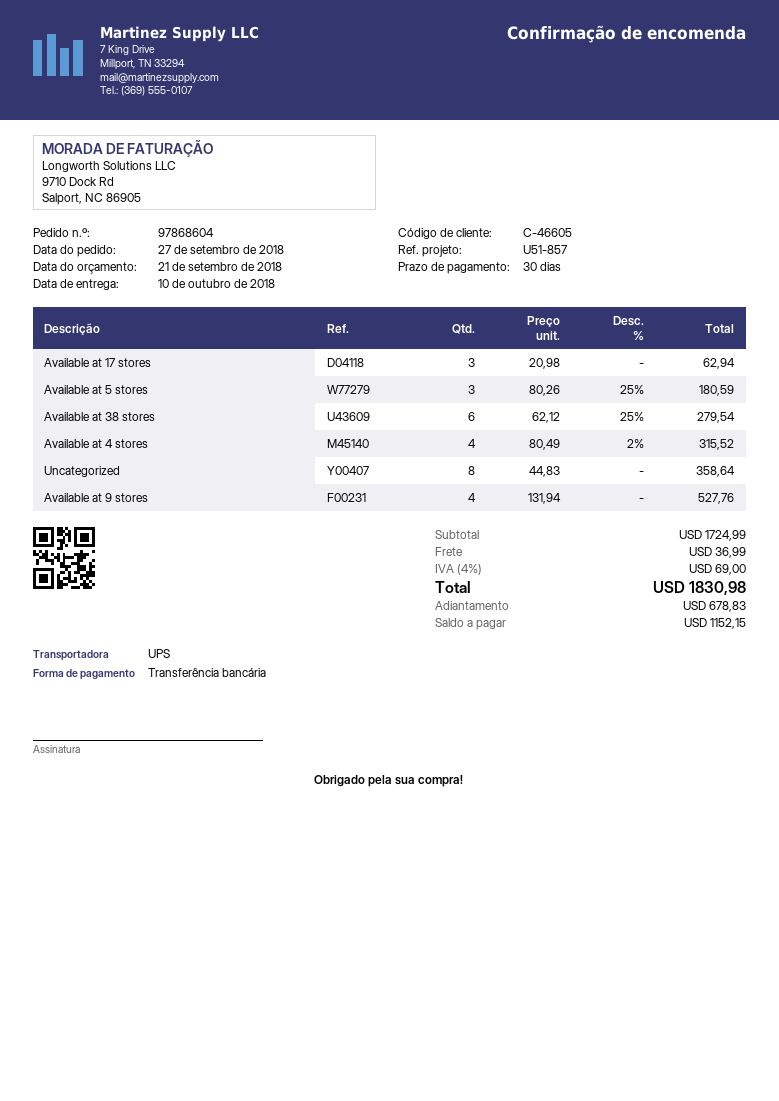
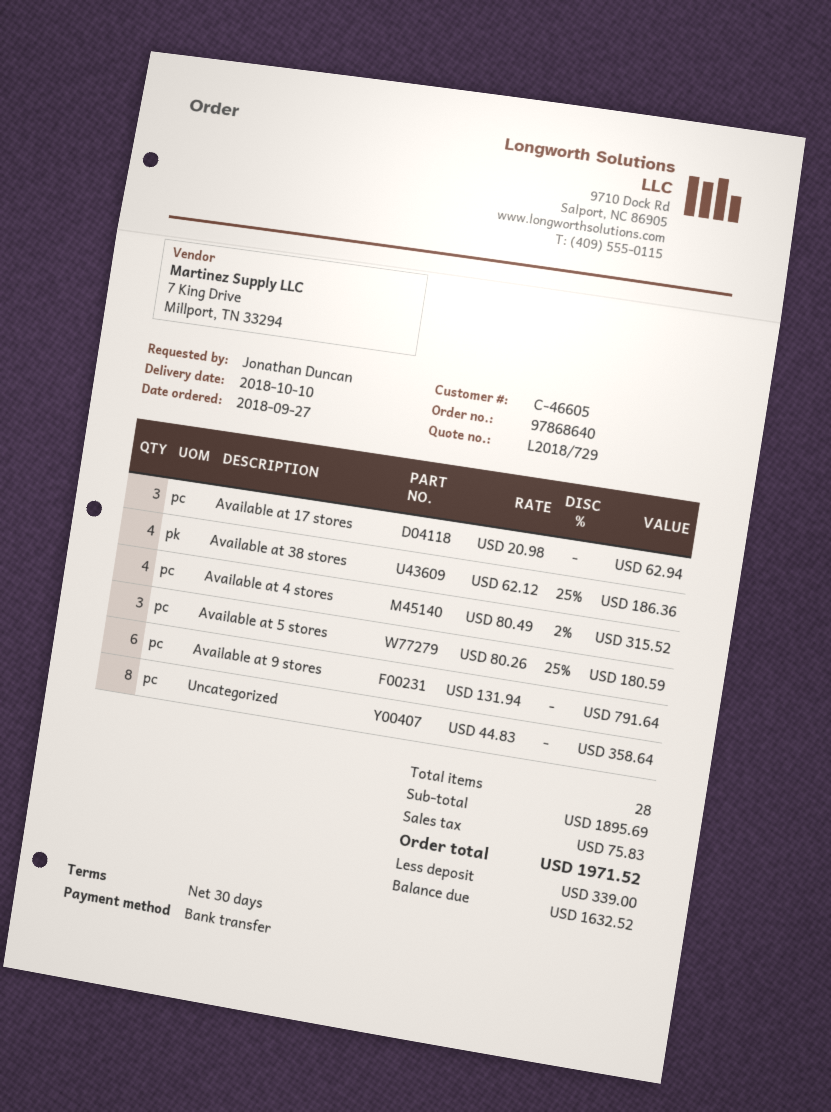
order number: 97868604 -> 97868640
Available at 38 stores: 6 x 62.12 - 25% = 279.54 -> 4 x 62.12 - 25% = 186.36
Available at 9 stores: 4 x 131.94 = 527.76 -> 6 x 131.94 = 791.64
subtotal: 1724.99 -> 1895.69
shipping: 36.99 -> none
tax: 69.00 -> 75.83
total: 1830.98 -> 1971.52
deposit: 678.83 -> 339.00
balance: 1152.15 -> 1632.52

